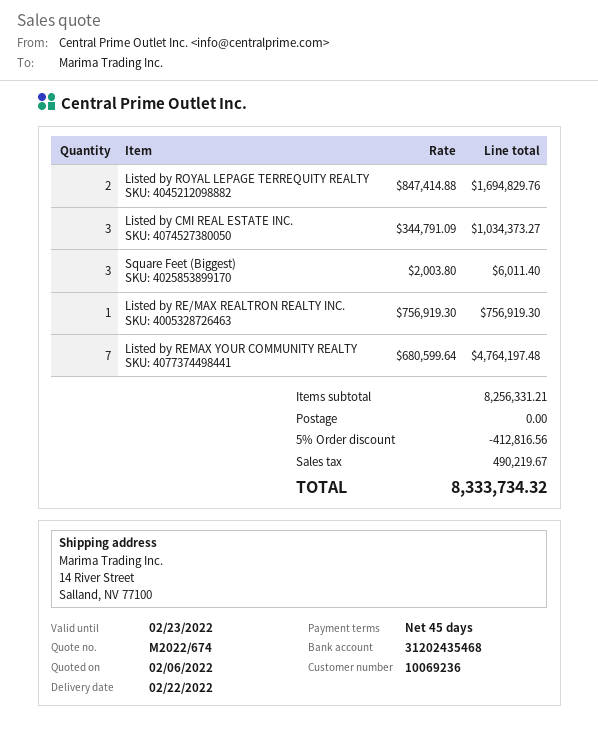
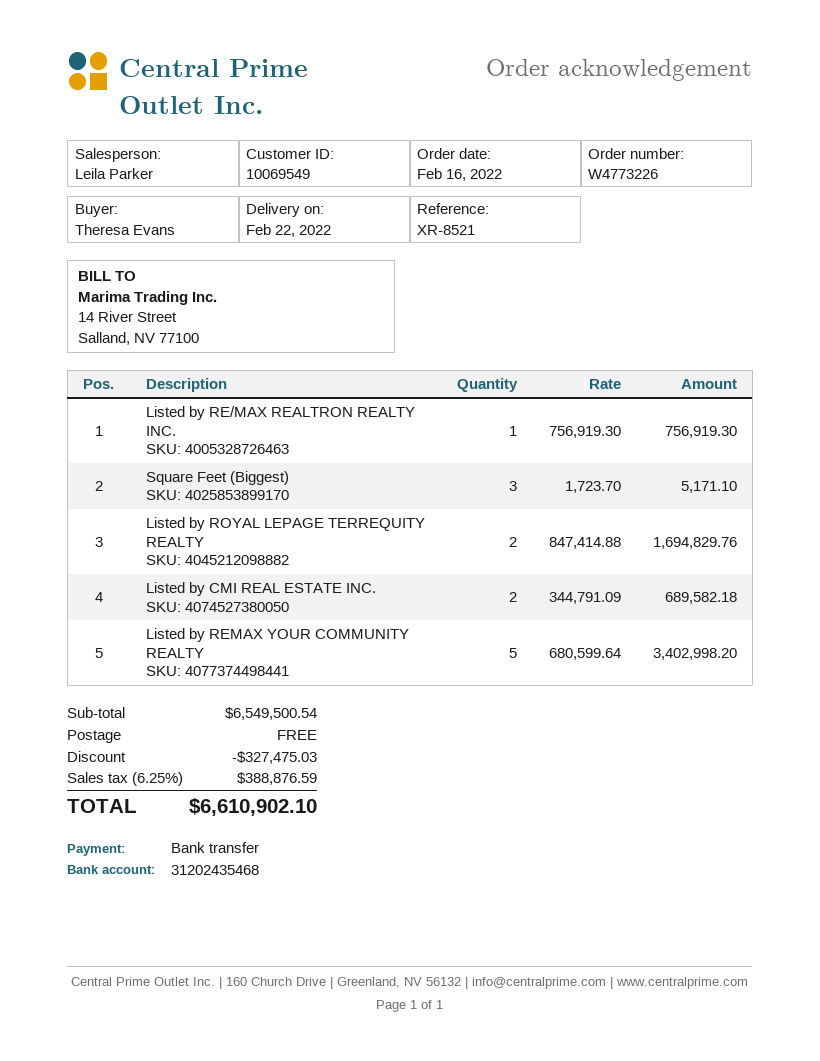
customer number: 10069236 -> 10069549
Listed by CMI REAL ESTATE INC.: 3 x 344791.09 = 1034373.27 -> 2 x 344791.09 = 689582.18
Square Feet (Biggest): 3 x 2003.80 = 6011.40 -> 3 x 1723.70 = 5171.10
Listed by REMAX YOUR COMMUNITY REALTY: 7 x 680599.64 = 4764197.48 -> 5 x 680599.64 = 3402998.20
subtotal: 8256331.21 -> 6549500.54
discount: 412816.56 -> 327475.03
tax: 490219.67 -> 388876.59
total: 8333734.32 -> 6610902.10

